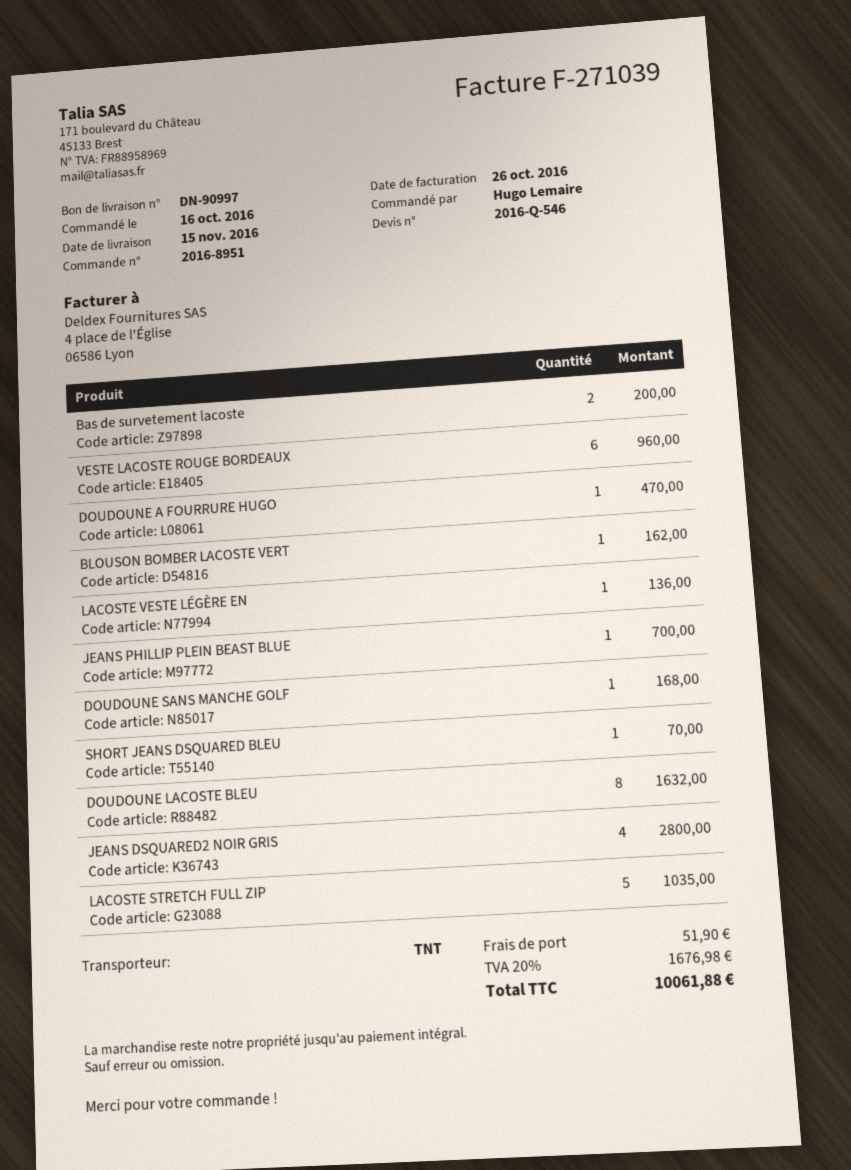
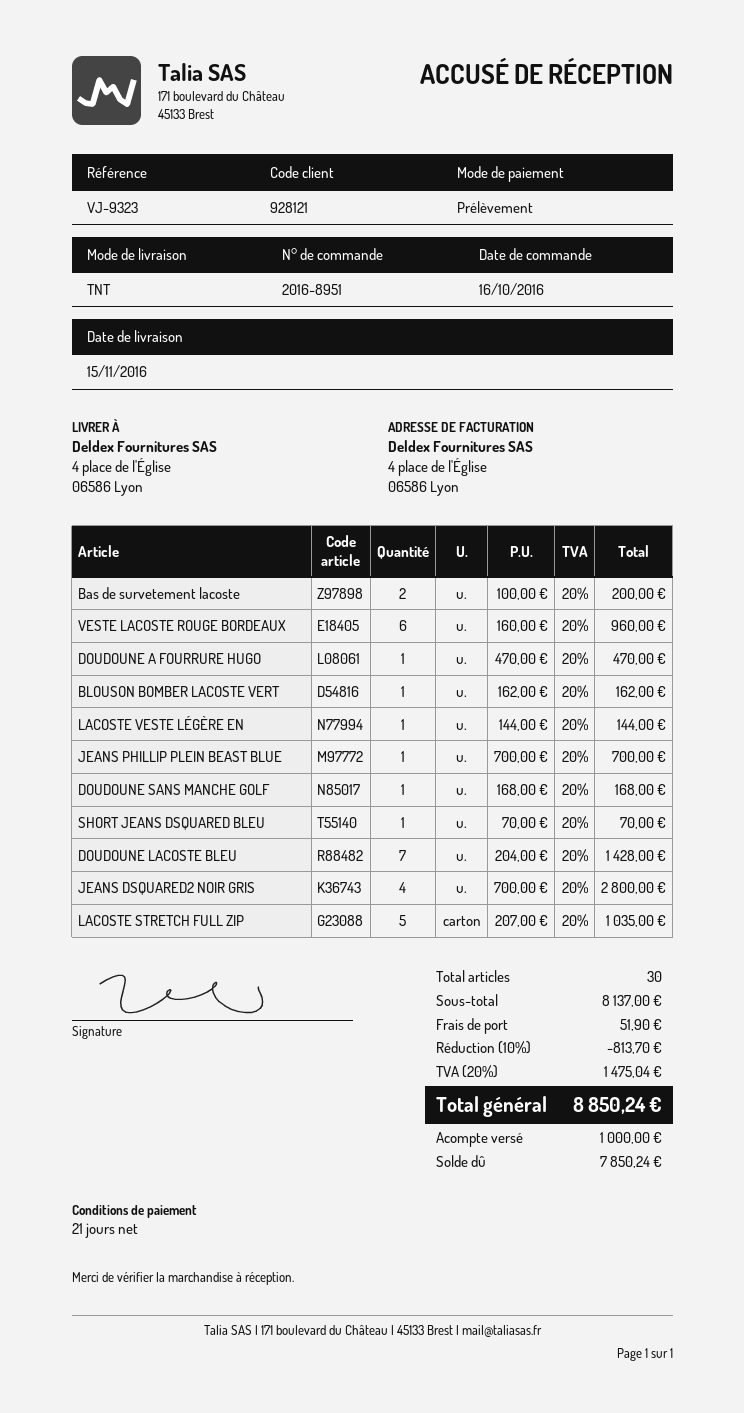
LACOSTE VESTE LÉGÈRE EN: 1 for 136.00 -> 1 for 144.00
DOUDOUNE LACOSTE BLEU: 8 for 1632.00 -> 7 for 1428.00
discount: none -> 10% = 813.70
tax: 20% = 1676.98 -> 20% = 1475.04
total: 10061.88 -> 8850.24

